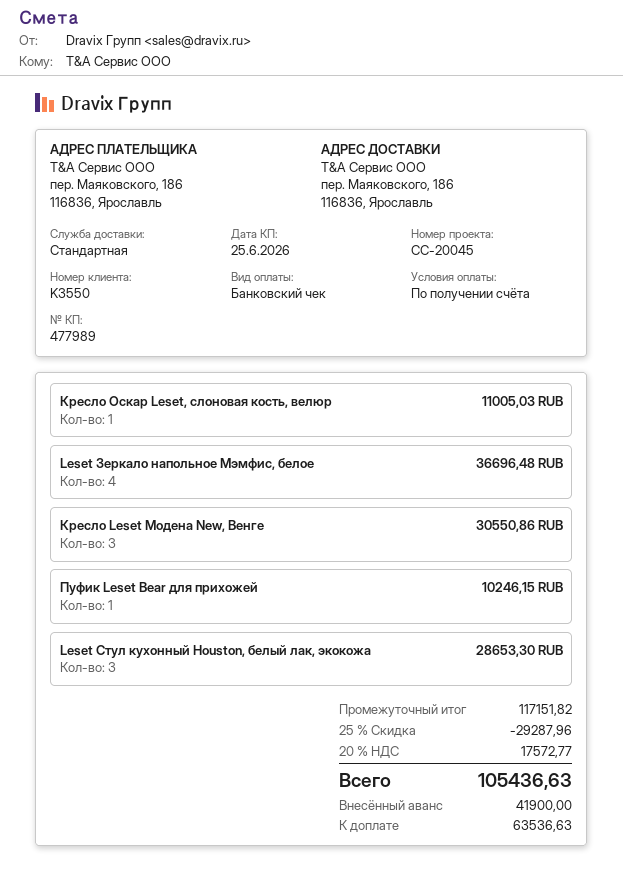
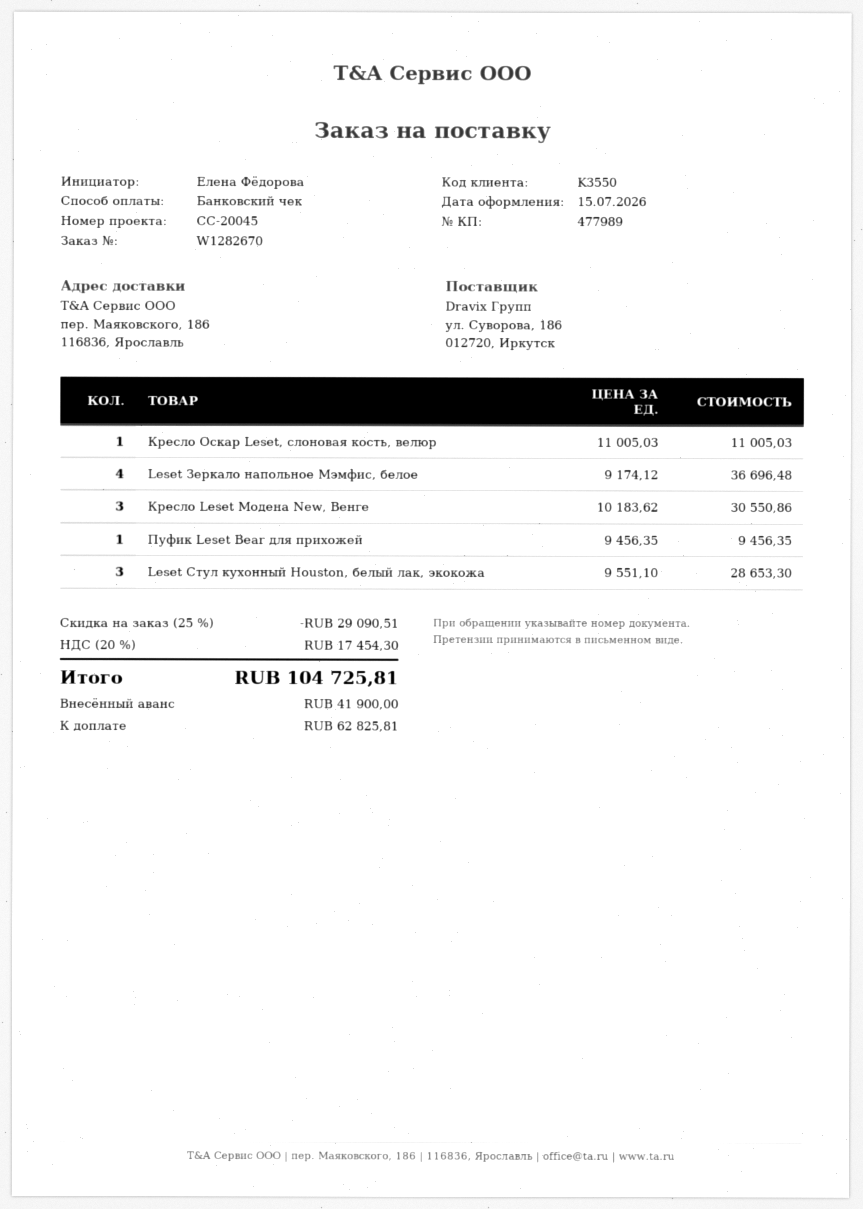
Пуфик Leset Bear для прихожей: 1 for 10246.15 -> 1 for 9456.35
discount: 25% = 29287.96 -> 25% = 29090.51
tax: 20% = 17572.77 -> 20% = 17454.30
total: 105436.63 -> 104725.81
balance: 63536.63 -> 62825.81

